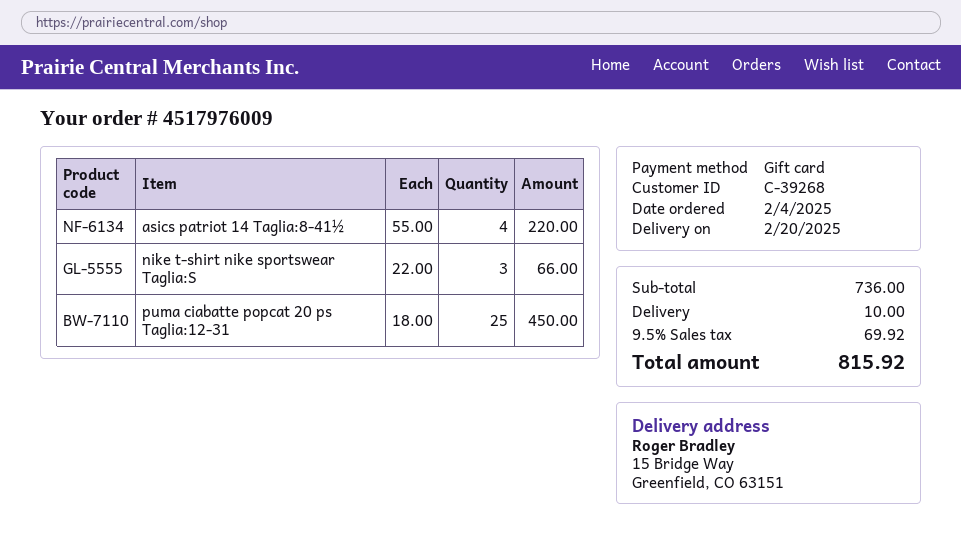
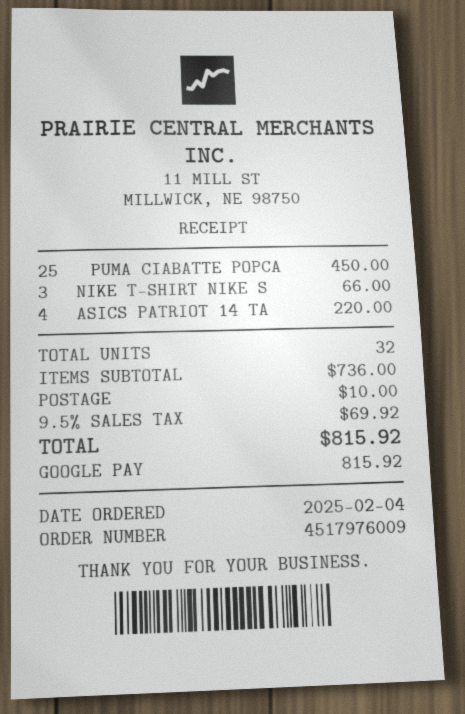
payment method: gift card -> Google Pay

